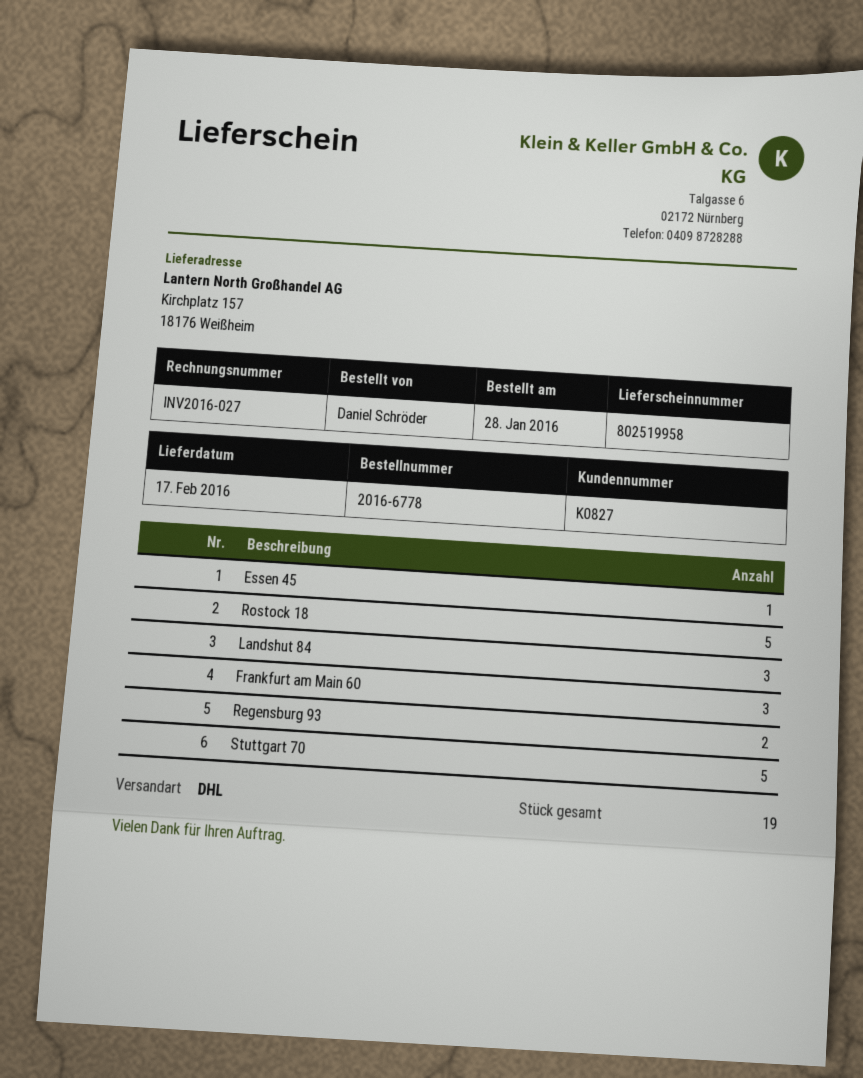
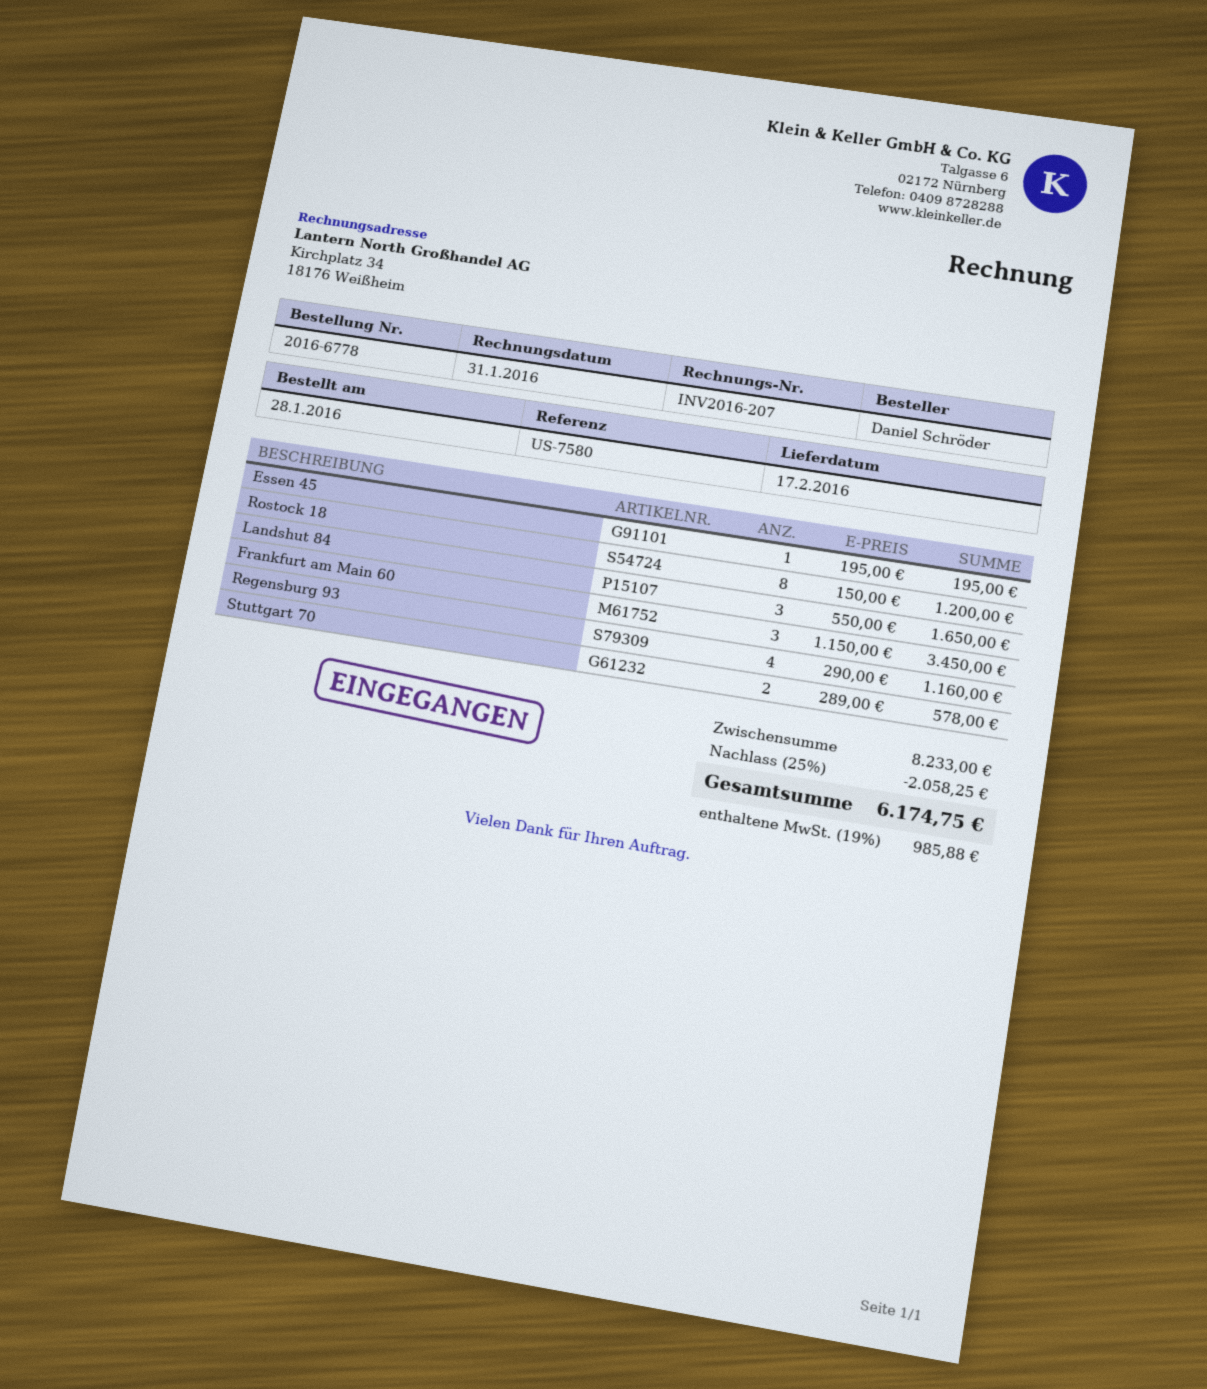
invoice number: INV2016-027 -> INV2016-207
Rostock 18: 5 -> 8
Regensburg 93: 2 -> 4
Stuttgart 70: 5 -> 2

